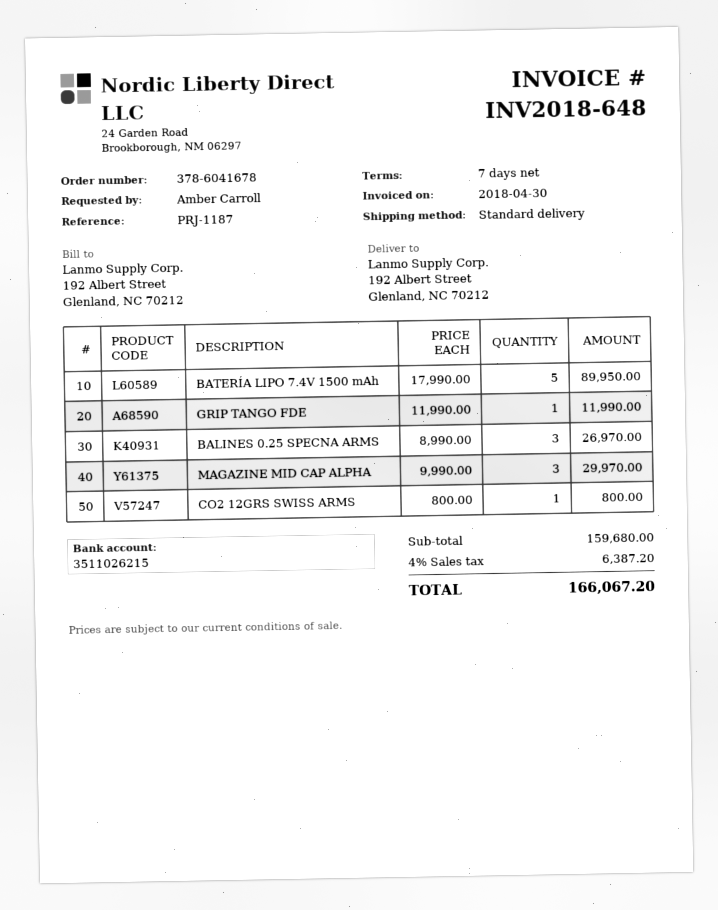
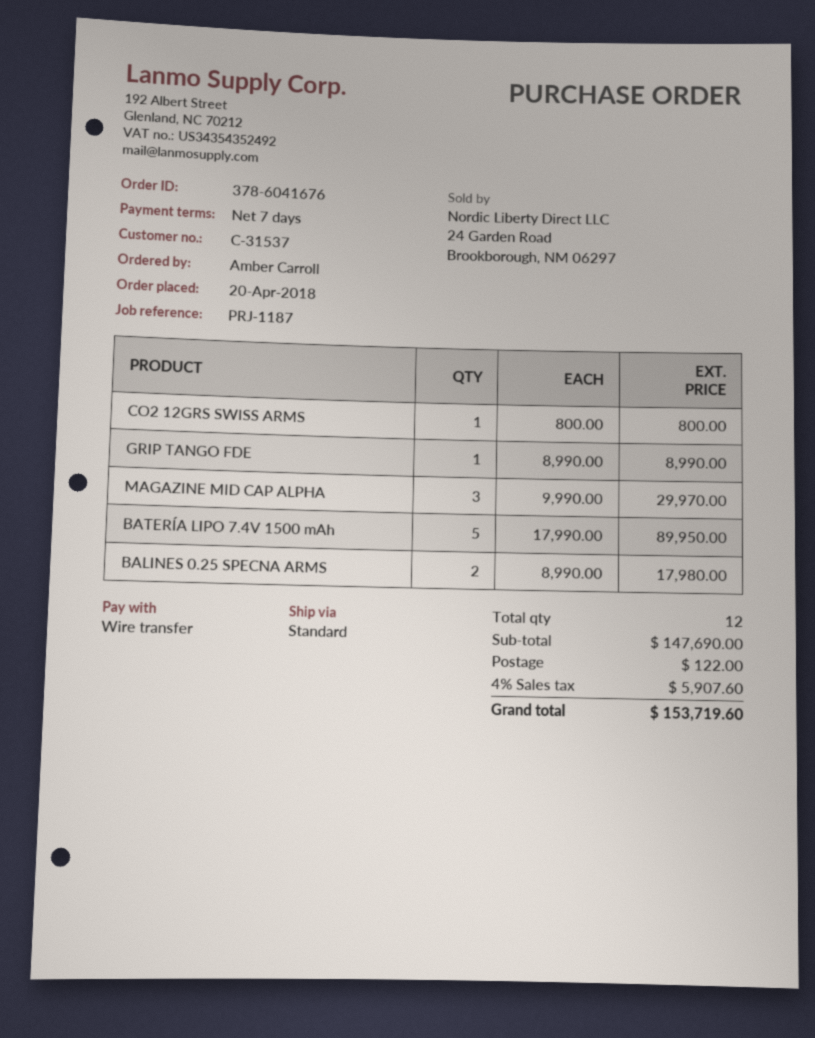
order number: 378-6041678 -> 378-6041676
GRIP TANGO FDE: 1 x 11990.00 = 11990.00 -> 1 x 8990.00 = 8990.00
BALINES 0.25 SPECNA ARMS: 3 x 8990.00 = 26970.00 -> 2 x 8990.00 = 17980.00
subtotal: 159680.00 -> 147690.00
shipping: none -> 122.00
tax: 4% = 6387.20 -> 4% = 5907.60
total: 166067.20 -> 153719.60

